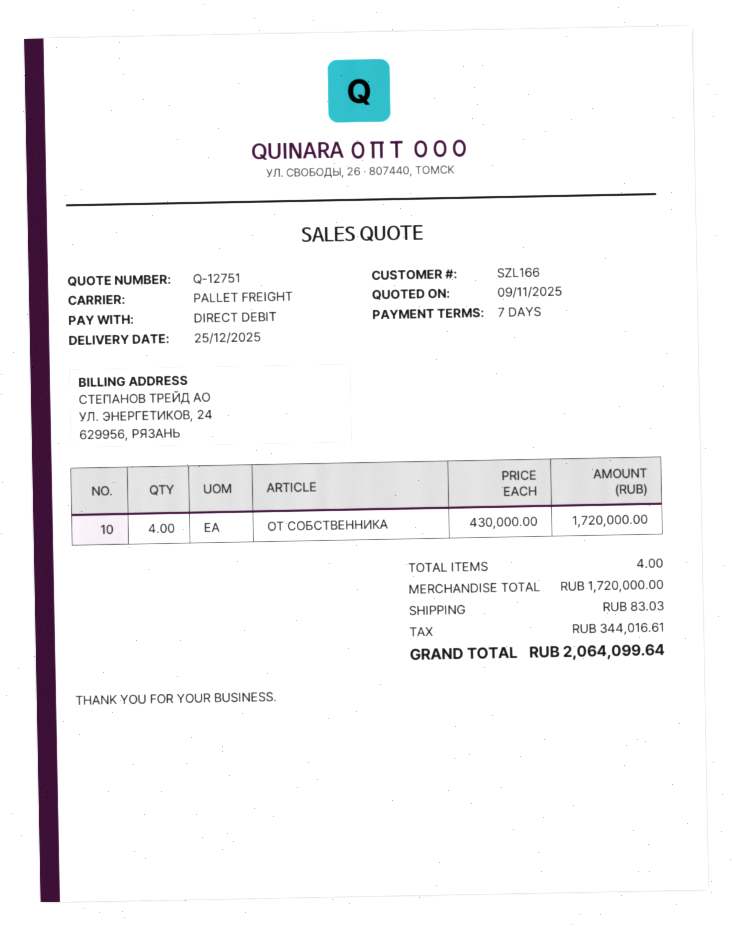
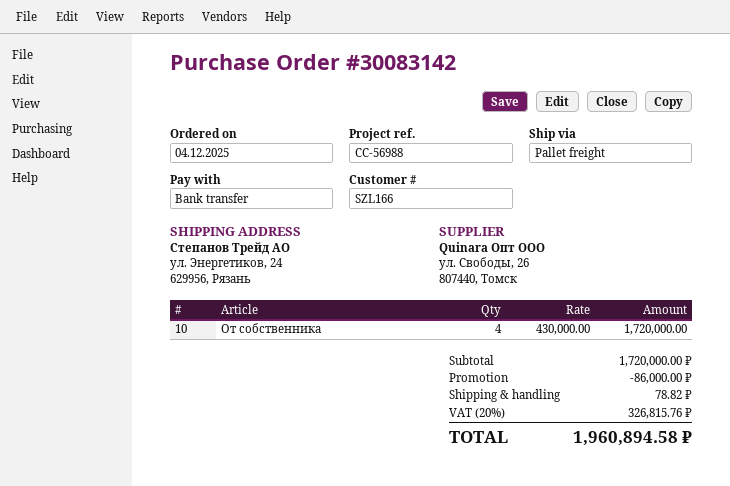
payment method: direct debit -> bank transfer
discount: none -> 86000.00
shipping: 83.03 -> 78.82
tax: 344016.61 -> 326815.76
total: 2064099.64 -> 1960894.58

